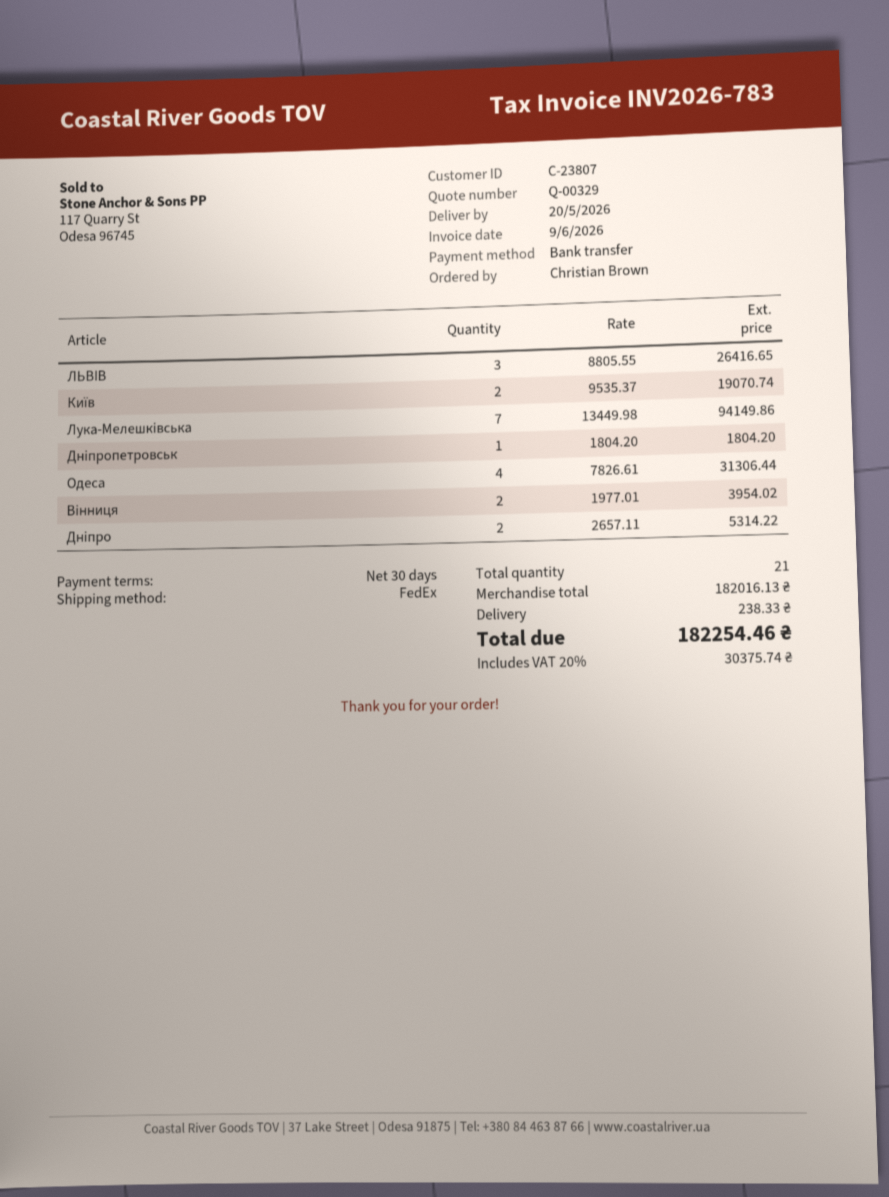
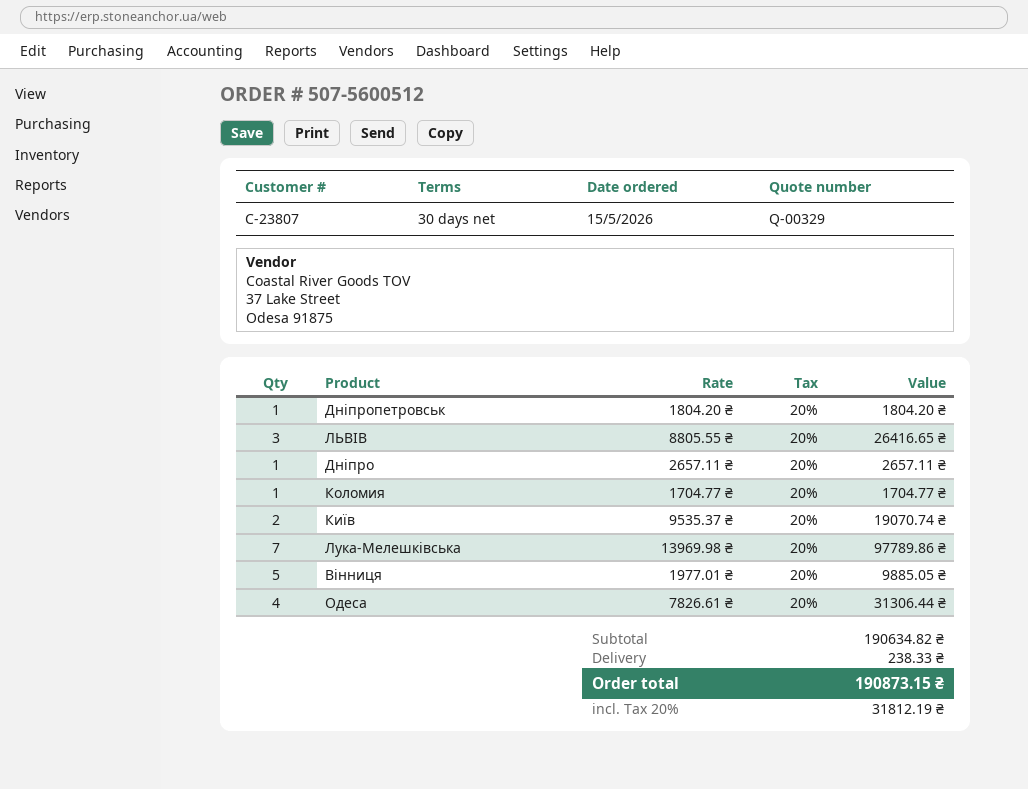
Лука-Мелешківська: 7 x 13449.98 = 94149.86 -> 7 x 13969.98 = 97789.86
Вінниця: 2 x 1977.01 = 3954.02 -> 5 x 1977.01 = 9885.05
Дніпро: 2 x 2657.11 = 5314.22 -> 1 x 2657.11 = 2657.11
Коломия: none -> 1 x 1704.77 = 1704.77
subtotal: 182016.13 -> 190634.82
tax: 20% = 30375.74 -> 20% = 31812.19
total: 182254.46 -> 190873.15

